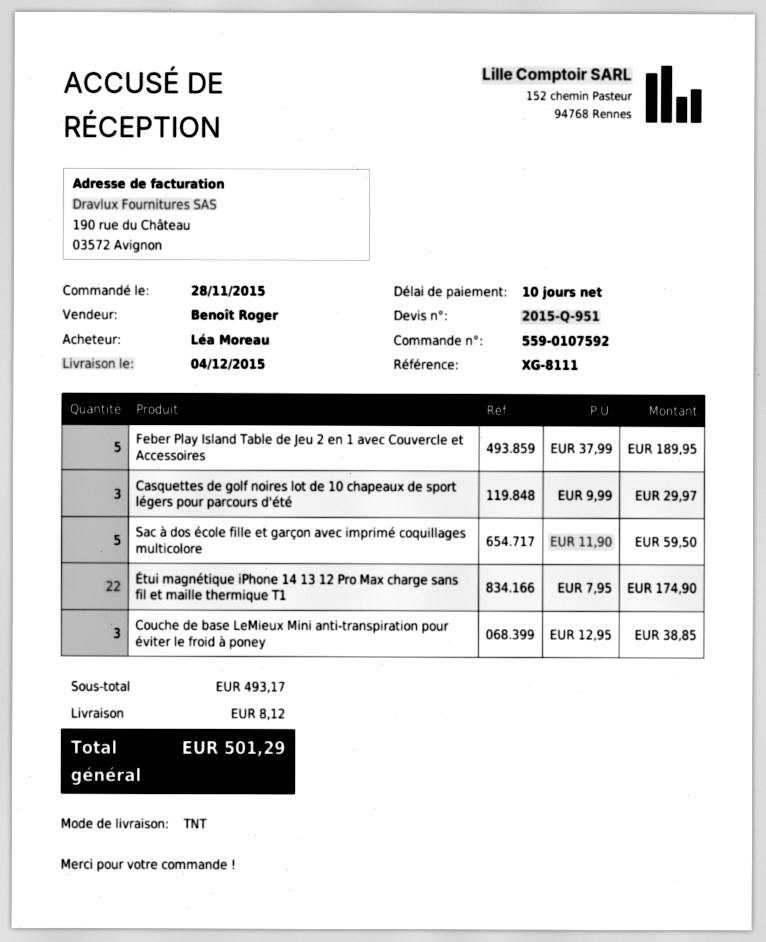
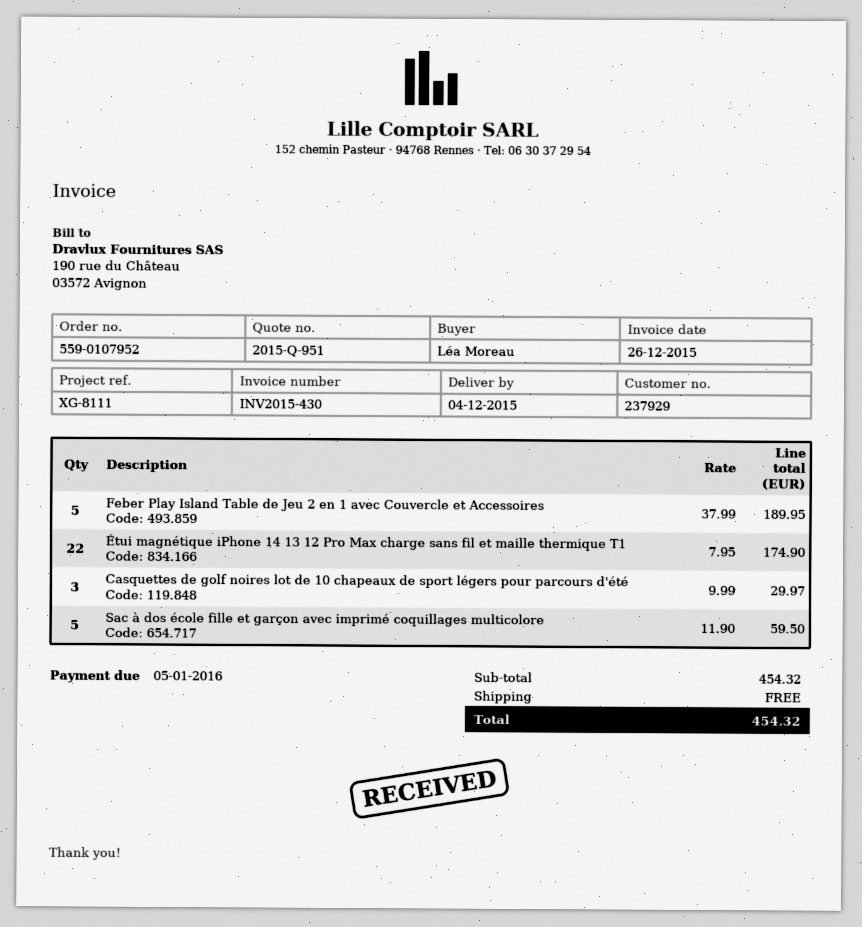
order number: 559-0107592 -> 559-0107952
Couche de base LeMieux Mini anti-transpiration pour éviter le froid à poney: 3 x 12.95 = 38.85 -> none
subtotal: 493.17 -> 454.32
shipping: 8.12 -> 0.00
total: 501.29 -> 454.32

